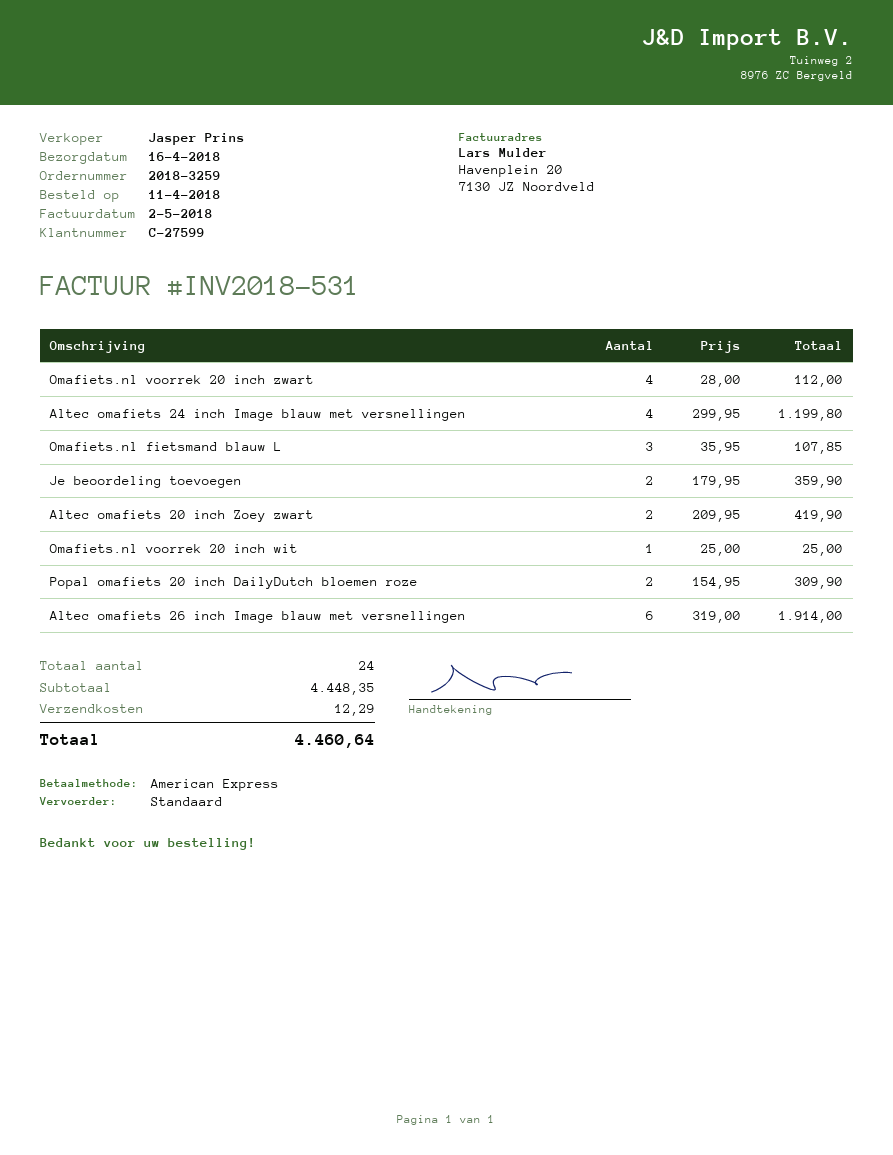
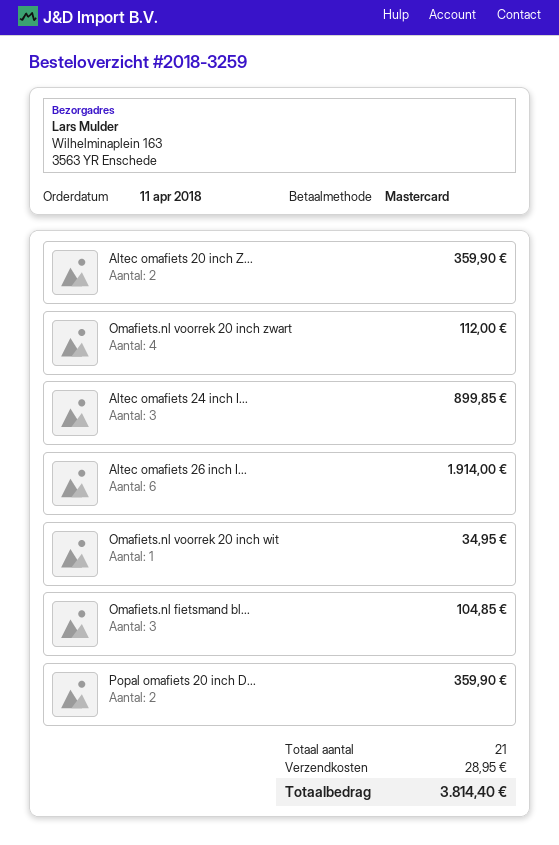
payment method: American Express -> Mastercard
Altec omafiets 24 inch Image blauw met versnellingen: 4 for 1199.80 -> 3 for 899.85
Omafiets.nl fietsmand blauw L: 3 for 107.85 -> 3 for 104.85
Je beoordeling toevoegen: 2 for 359.90 -> none
Altec omafiets 20 inch Zoey zwart: 2 for 419.90 -> 2 for 359.90
Omafiets.nl voorrek 20 inch wit: 1 for 25.00 -> 1 for 34.95
Popal omafiets 20 inch DailyDutch bloemen roze: 2 for 309.90 -> 2 for 359.90
total quantity: 24 -> 21
shipping: 12.29 -> 28.95
total: 4460.64 -> 3814.40

